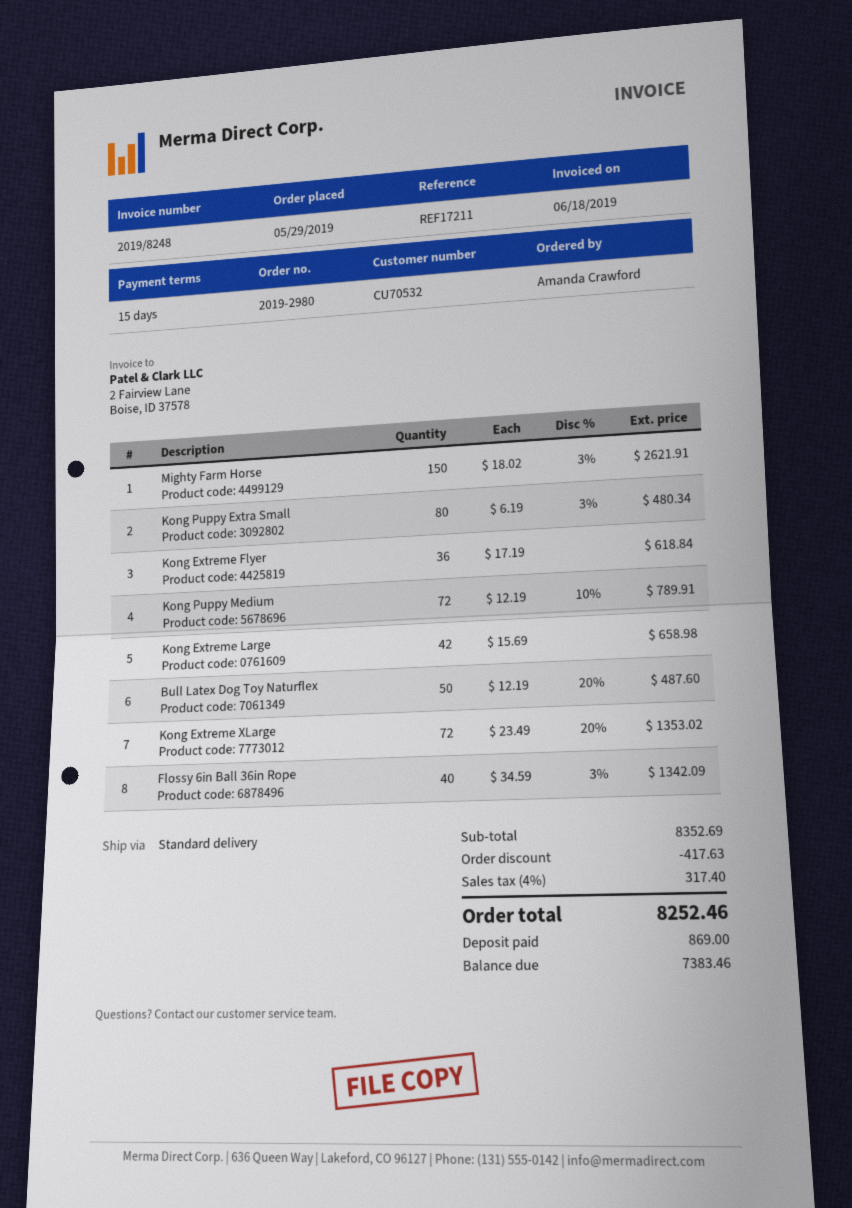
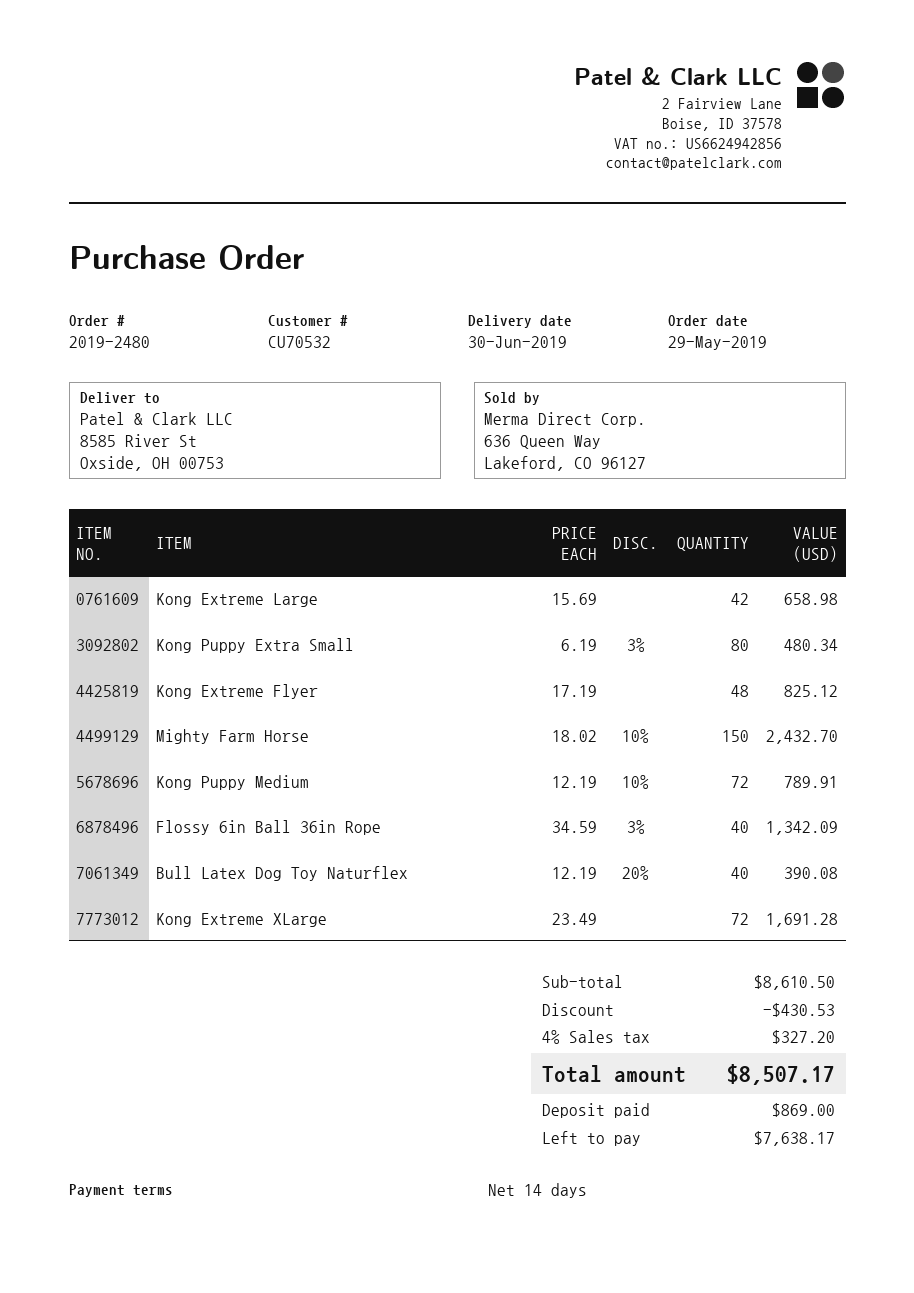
order number: 2019-2980 -> 2019-2480
payment terms: 15 days -> 14 days
Mighty Farm Horse: 150 x 18.02 - 3% = 2621.91 -> 150 x 18.02 - 10% = 2432.70
Kong Extreme Flyer: 36 x 17.19 = 618.84 -> 48 x 17.19 = 825.12
Bull Latex Dog Toy Naturflex: 50 x 12.19 - 20% = 487.60 -> 40 x 12.19 - 20% = 390.08
Kong Extreme XLarge: 72 x 23.49 - 20% = 1353.02 -> 72 x 23.49 = 1691.28
subtotal: 8352.69 -> 8610.50
discount: 417.63 -> 430.53
tax: 4% = 317.40 -> 4% = 327.20
total: 8252.46 -> 8507.17
balance: 7383.46 -> 7638.17

